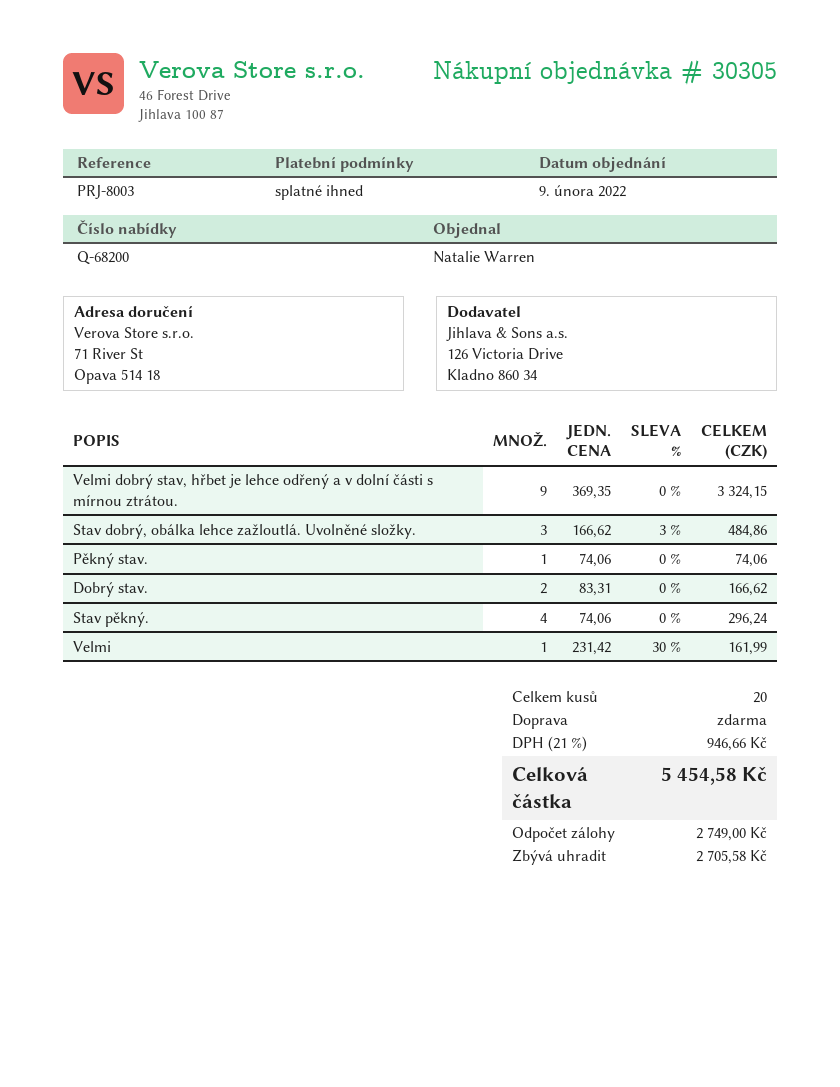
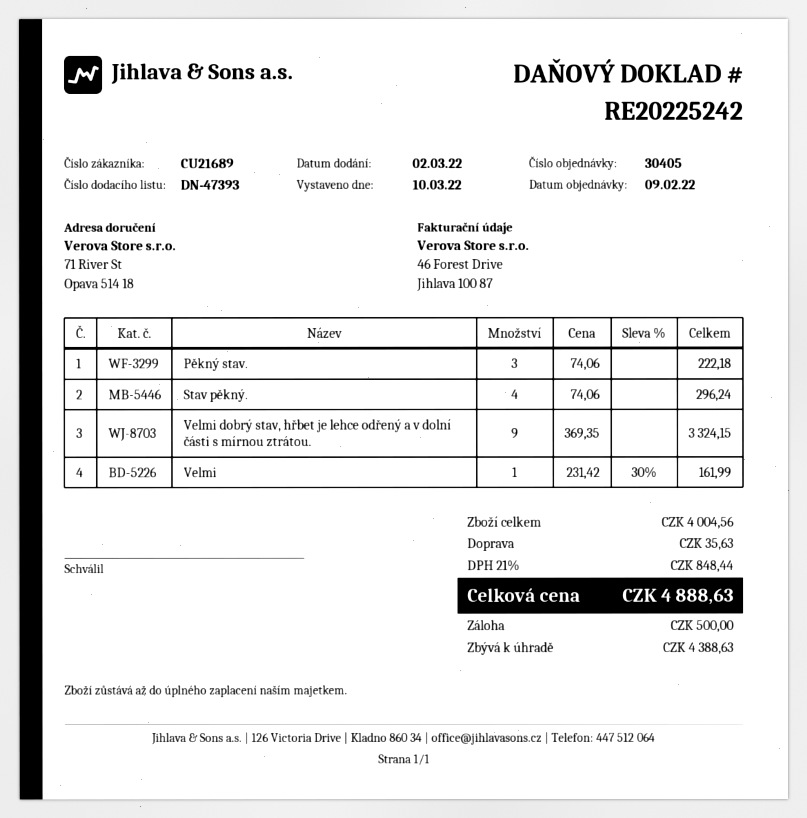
order number: 30305 -> 30405
Stav dobrý, obálka lehce zažloutlá. Uvolněné složky.: 3 x 166.62 - 3% = 484.86 -> none
Pěkný stav.: 1 x 74.06 = 74.06 -> 3 x 74.06 = 222.18
Dobrý stav.: 2 x 83.31 = 166.62 -> none
shipping: 0.00 -> 35.63
tax: 21% = 946.66 -> 21% = 848.44
total: 5454.58 -> 4888.63
deposit: 2749.00 -> 500.00
balance: 2705.58 -> 4388.63

